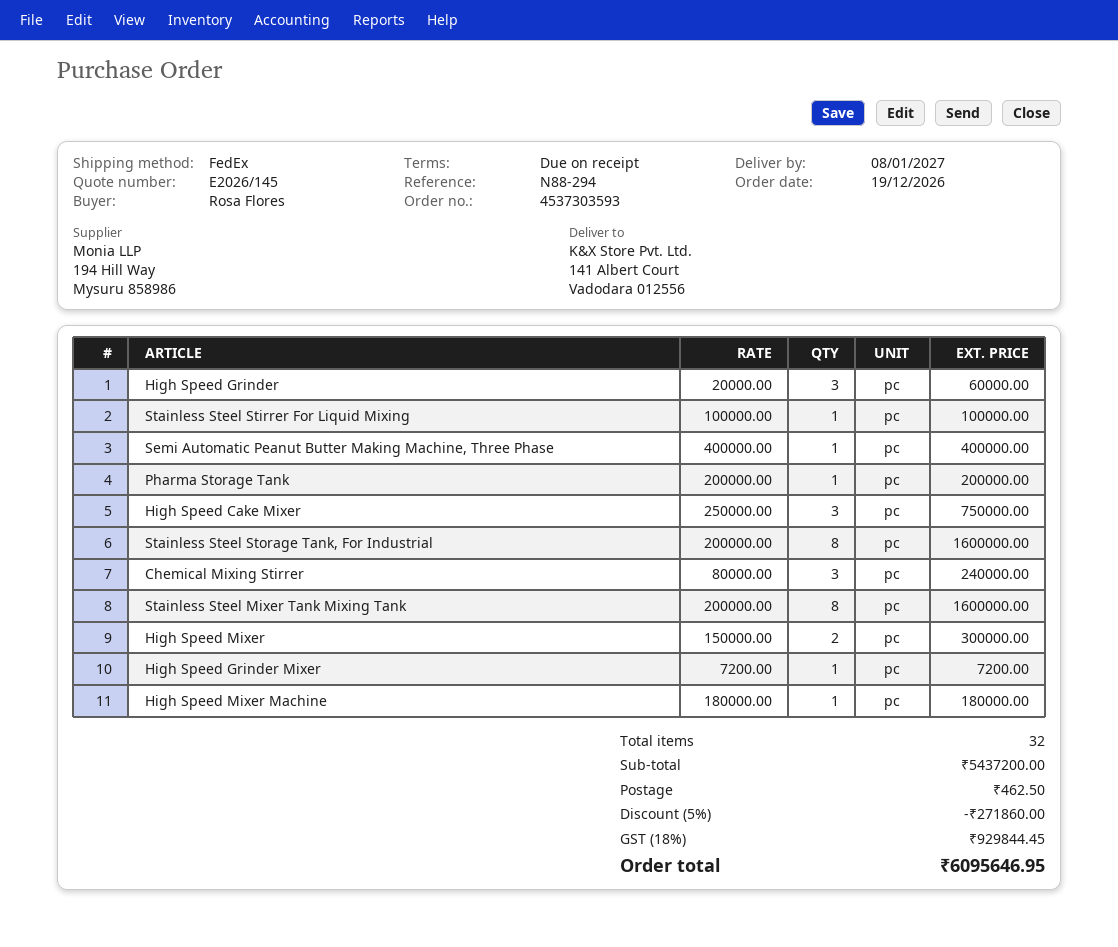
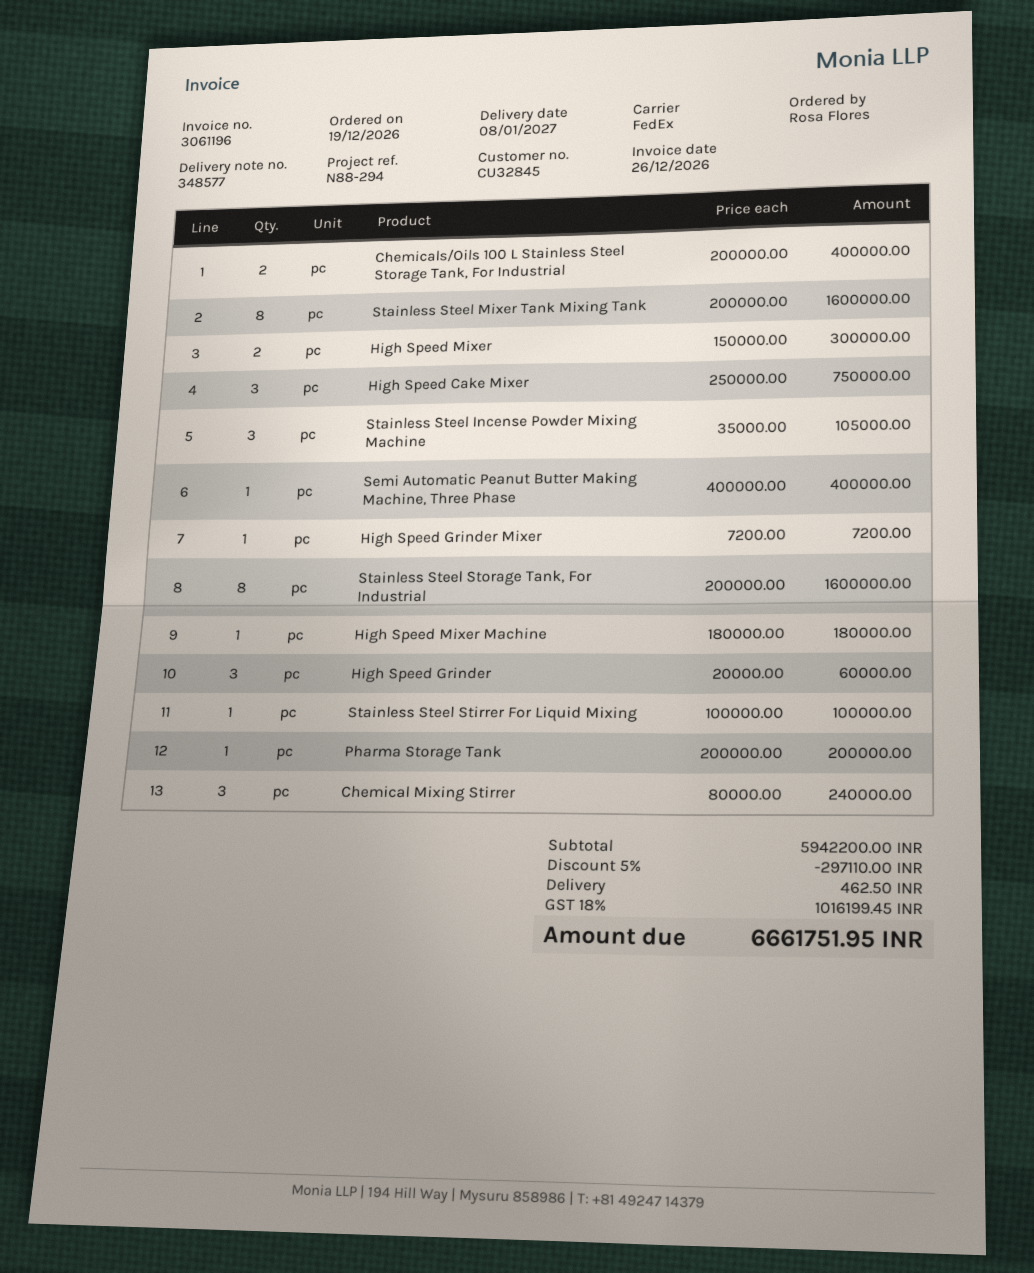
Chemicals/Oils 100 L Stainless Steel Storage Tank, For Industrial: none -> 2 x 200000.00 = 400000.00
Stainless Steel Incense Powder Mixing Machine: none -> 3 x 35000.00 = 105000.00
subtotal: 5437200.00 -> 5942200.00
discount: 5% = 271860.00 -> 5% = 297110.00
tax: 18% = 929844.45 -> 18% = 1016199.45
total: 6095646.95 -> 6661751.95

